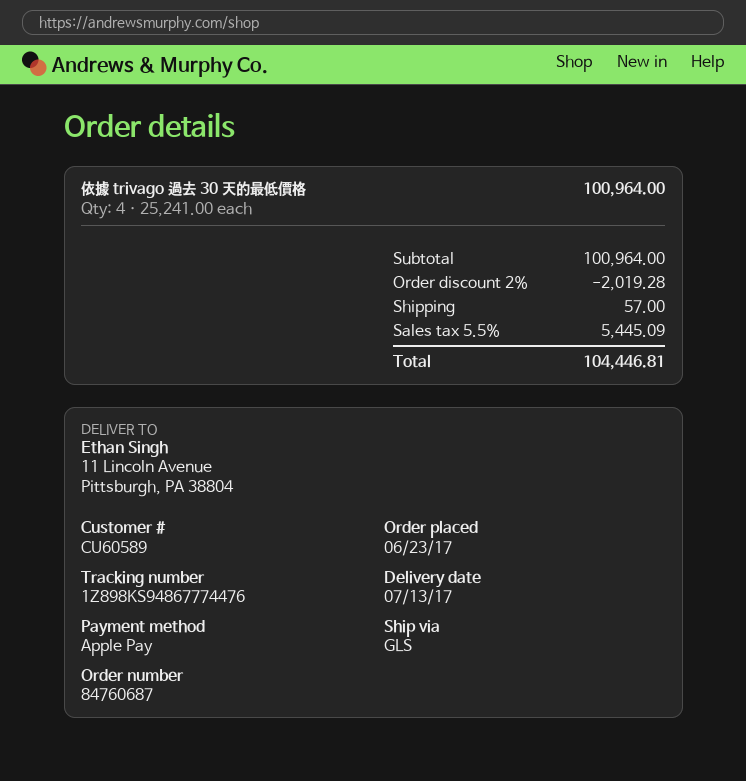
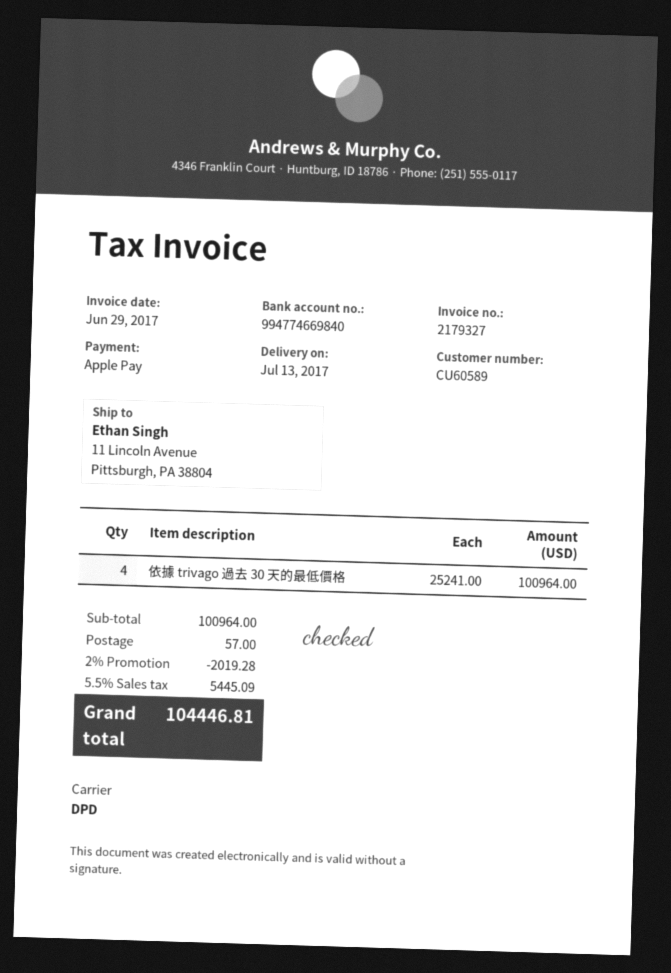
shipping method: GLS -> DPD

